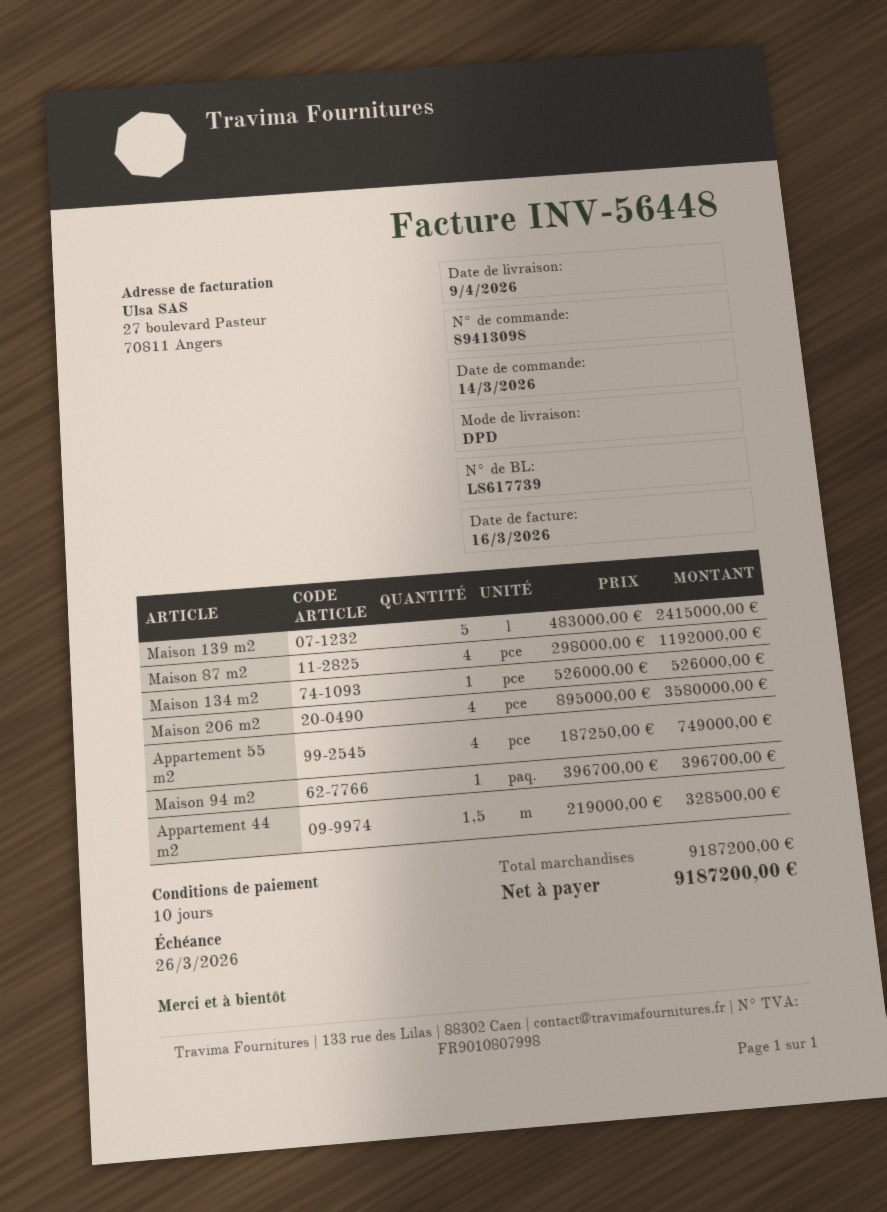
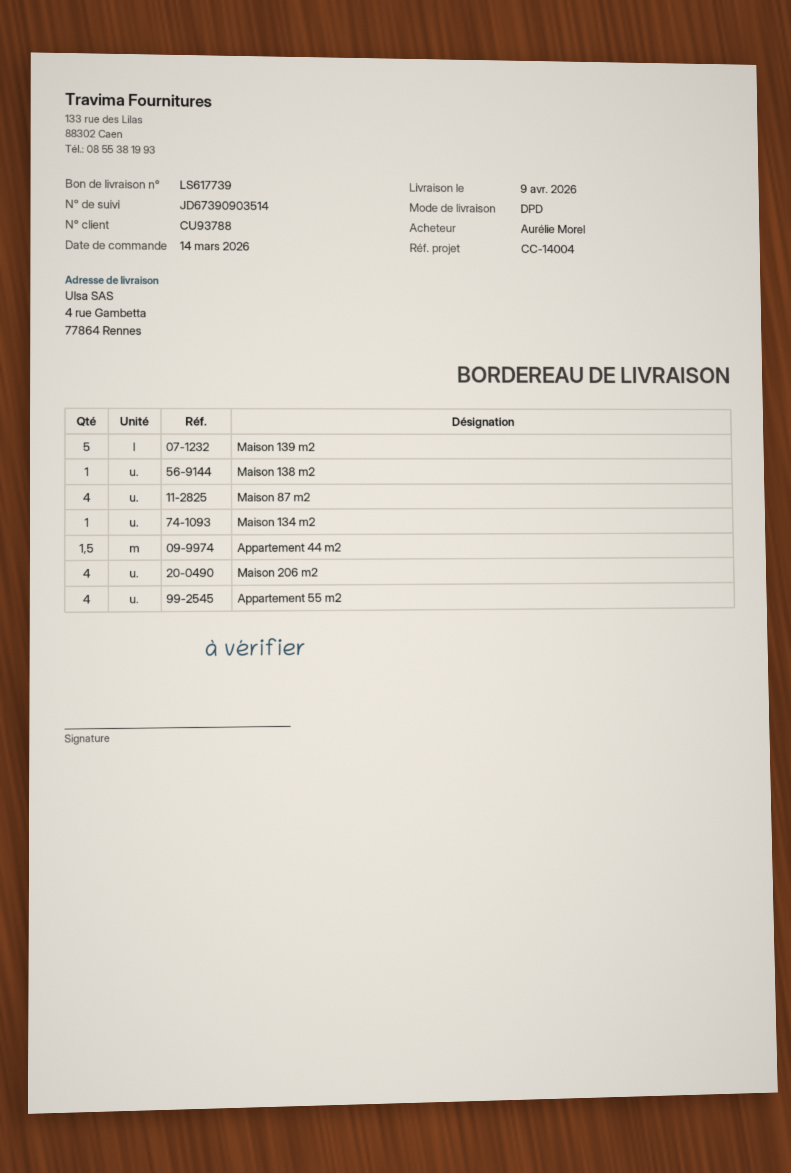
Maison 94 m2: 1 -> none
Maison 138 m2: none -> 1

